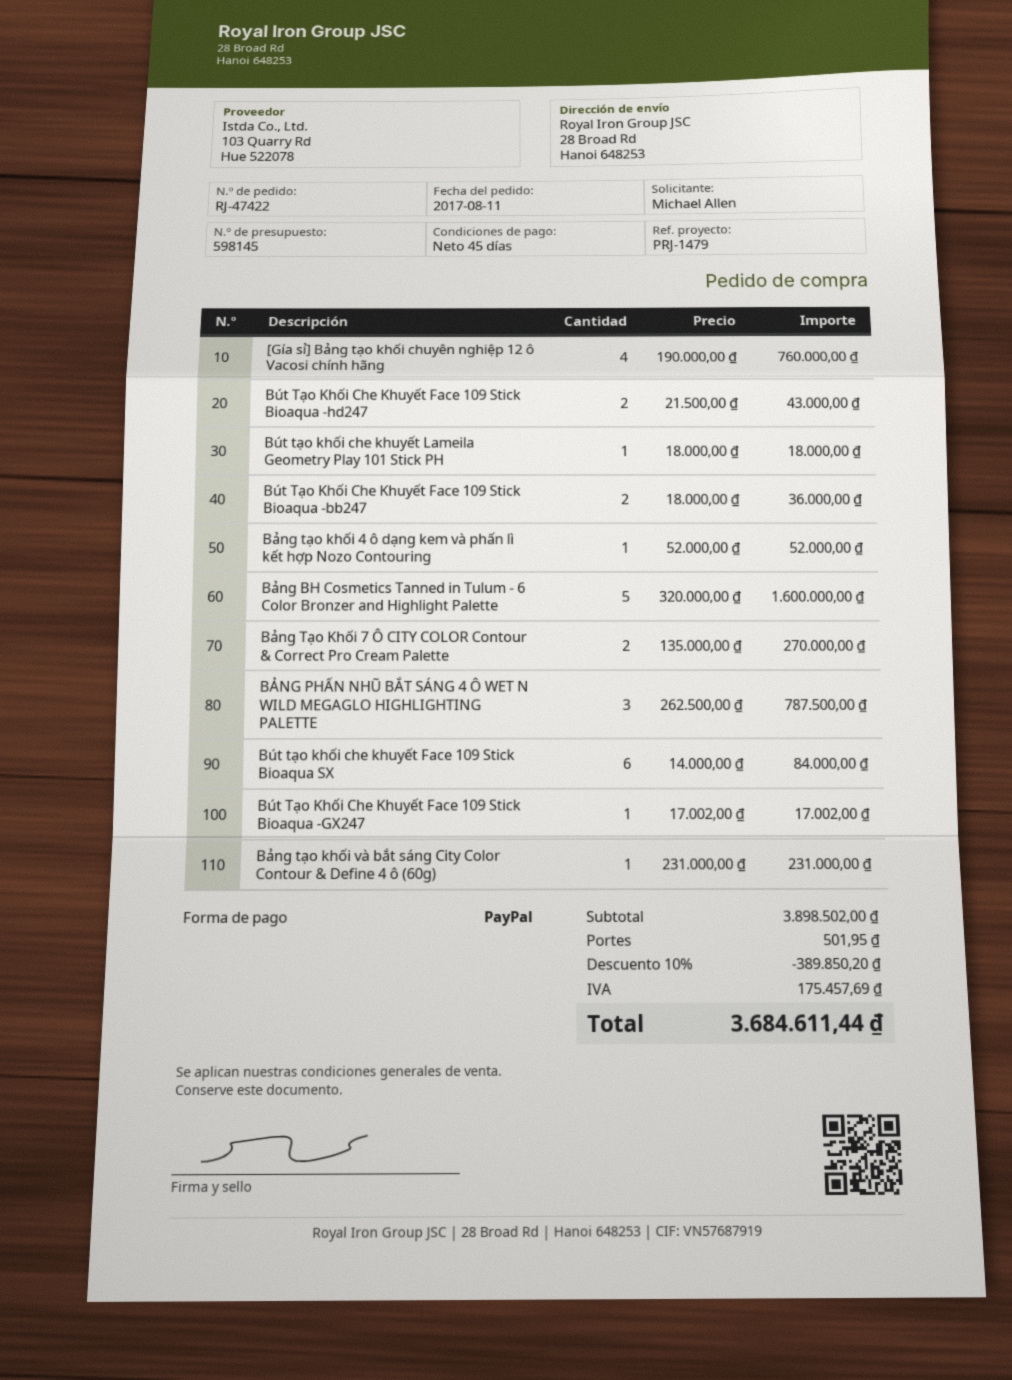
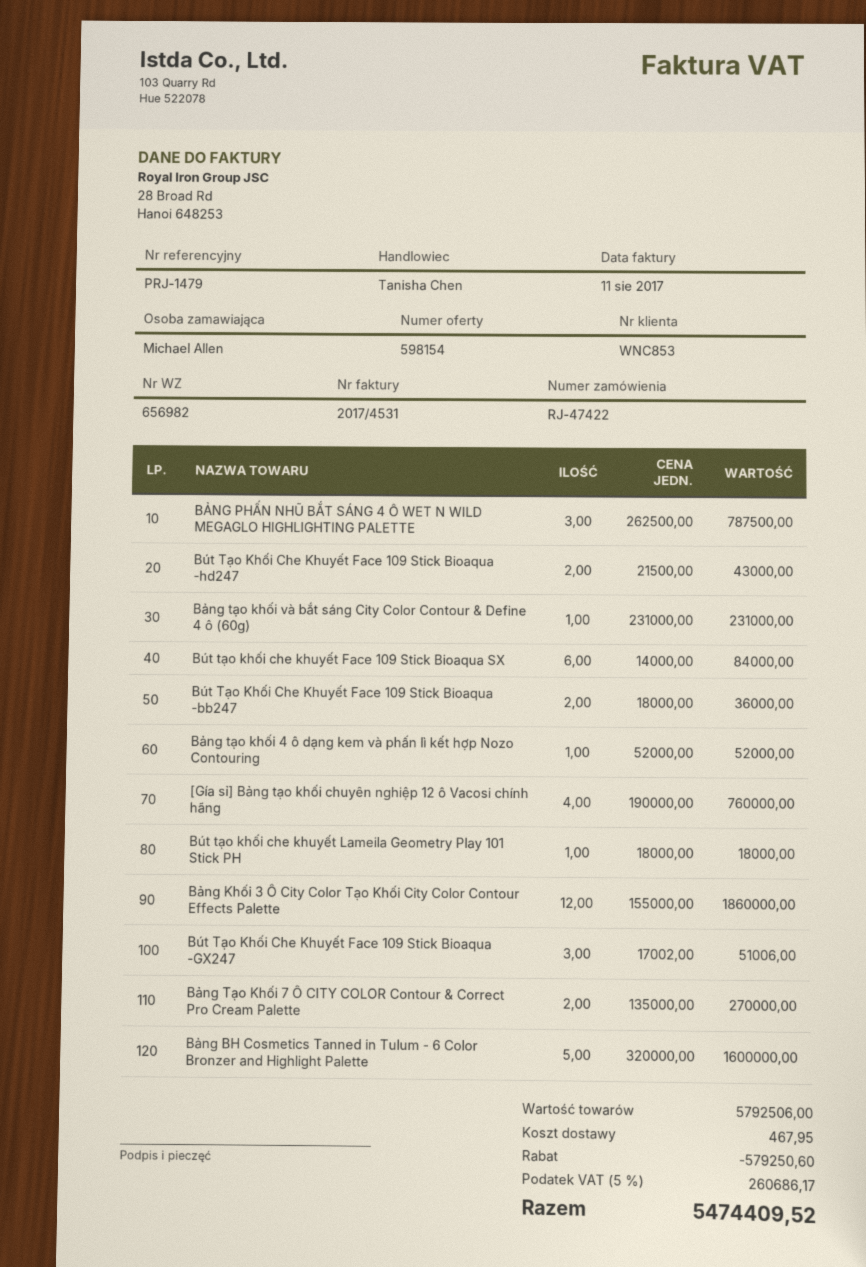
quote number: 598145 -> 598154
Bút Tạo Khối Che Khuyết Face 109 Stick Bioaqua -GX247: 1 x 17002.00 = 17002.00 -> 3 x 17002.00 = 51006.00
Bảng Khối 3 Ô City Color Tạo Khối City Color Contour Effects Palette: none -> 12 x 155000.00 = 1860000.00
subtotal: 3898502.00 -> 5792506.00
discount: 389850.20 -> 579250.60
shipping: 501.95 -> 467.95
tax: 175457.69 -> 260686.17
total: 3684611.44 -> 5474409.52

